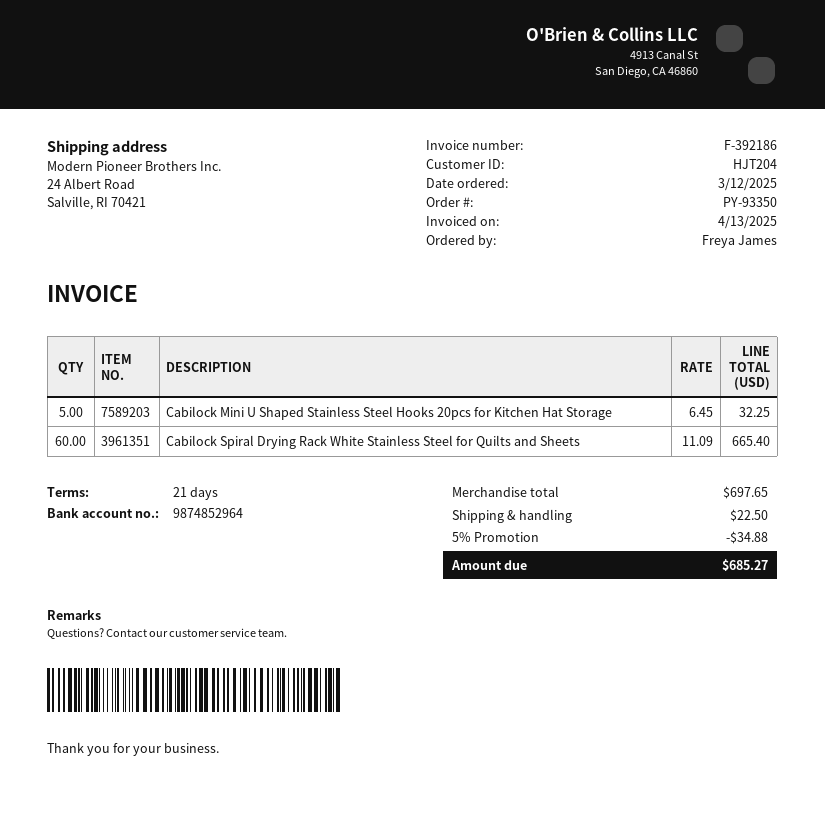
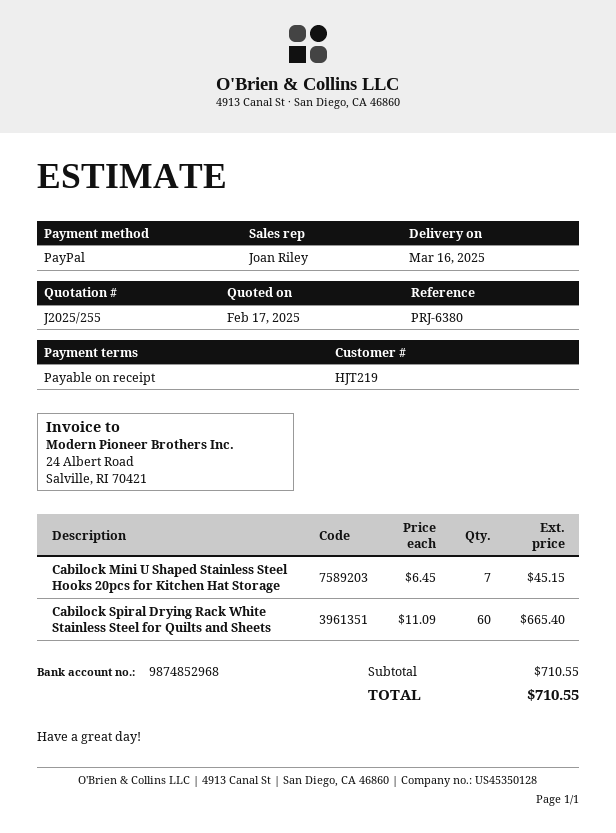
payment terms: 21 days -> on receipt
customer number: HJT204 -> HJT219
bank account: 9874852964 -> 9874852968
Cabilock Mini U Shaped Stainless Steel Hooks 20pcs for Kitchen Hat Storage: 5 x 6.45 = 32.25 -> 7 x 6.45 = 45.15
subtotal: 697.65 -> 710.55
discount: 5% = 34.88 -> none
shipping: 22.50 -> none
total: 685.27 -> 710.55

